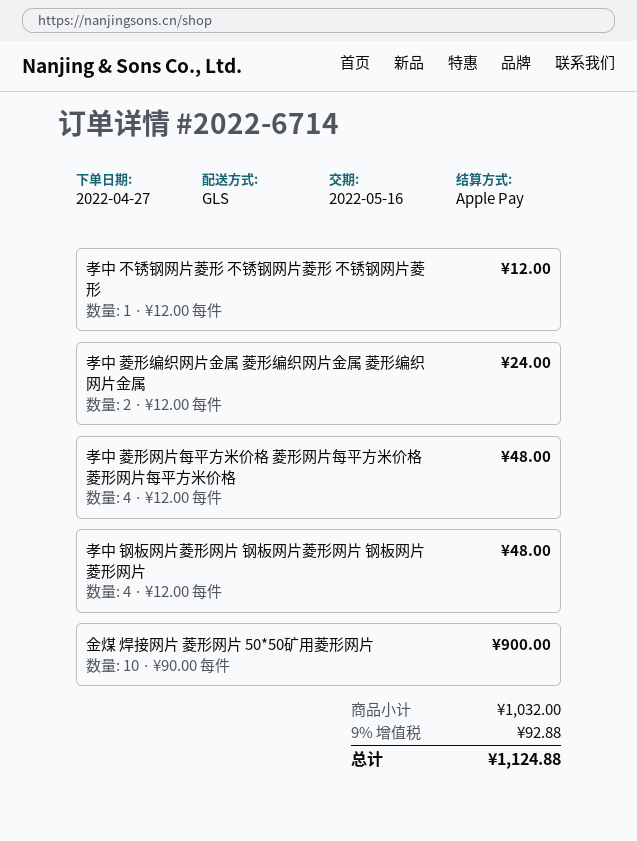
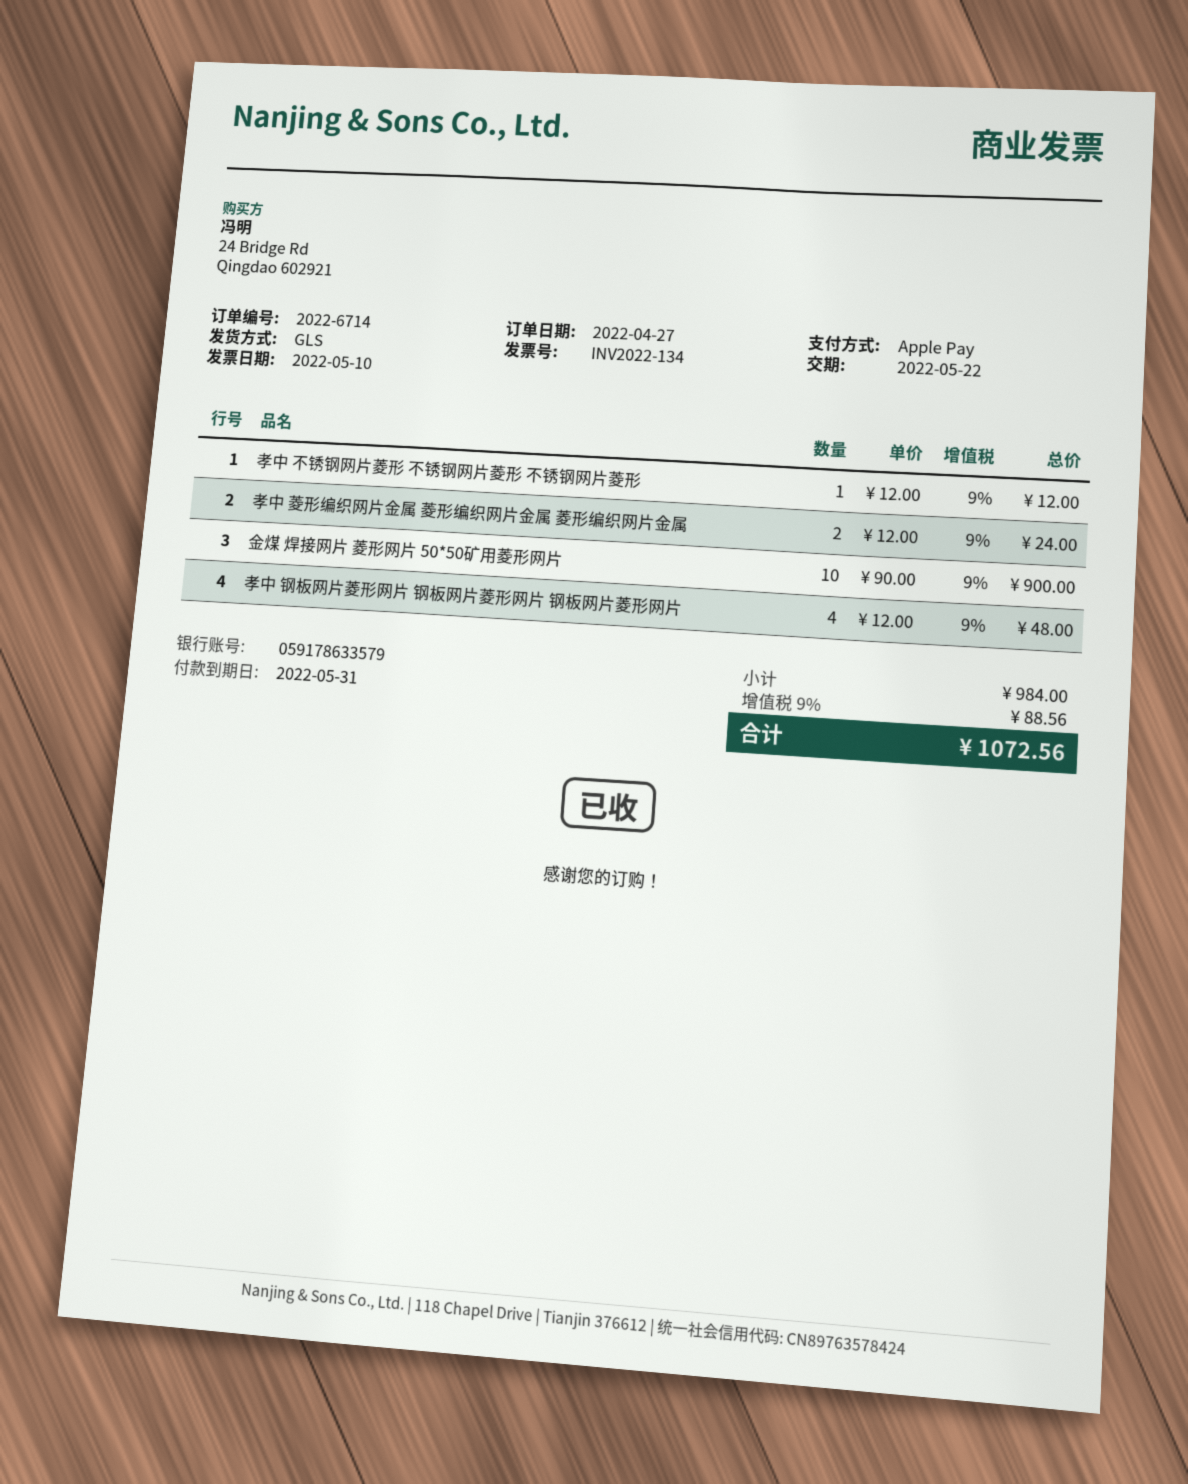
delivery date: 2022-05-16 -> 2022-05-22
孝中 菱形网片每平方米价格 菱形网片每平方米价格 菱形网片每平方米价格: 4 x 12.00 = 48.00 -> none
subtotal: 1032.00 -> 984.00
tax: 9% = 92.88 -> 9% = 88.56
total: 1124.88 -> 1072.56

